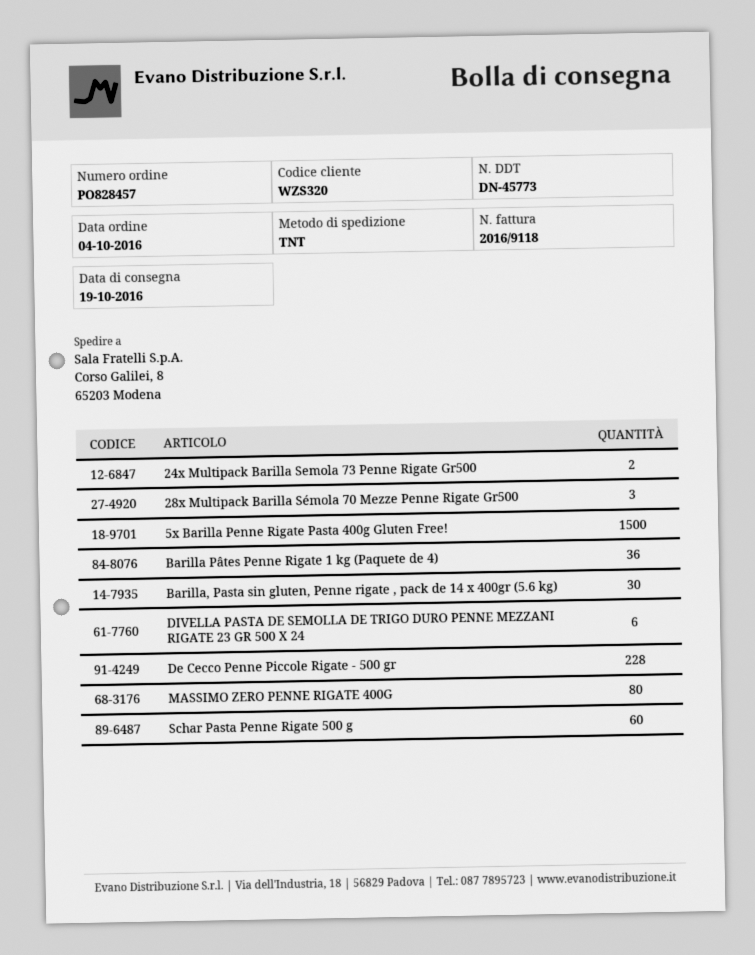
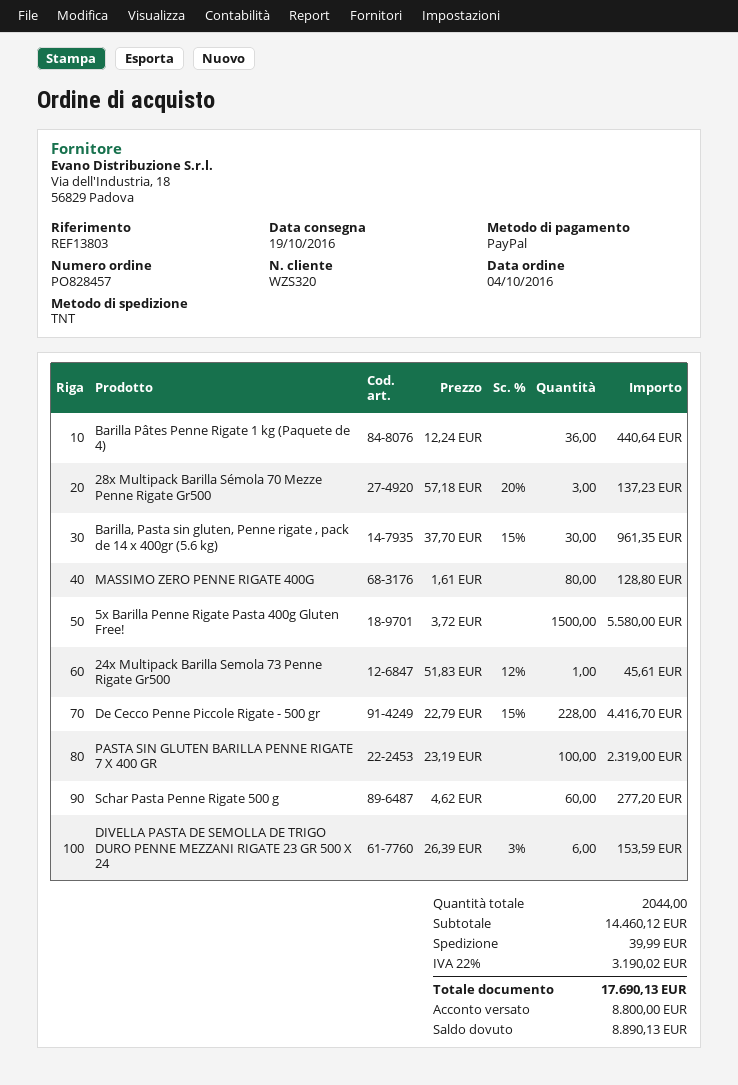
24x Multipack Barilla Semola 73 Penne Rigate Gr500: 2 -> 1
PASTA SIN GLUTEN BARILLA PENNE RIGATE 7 X 400 GR: none -> 100

